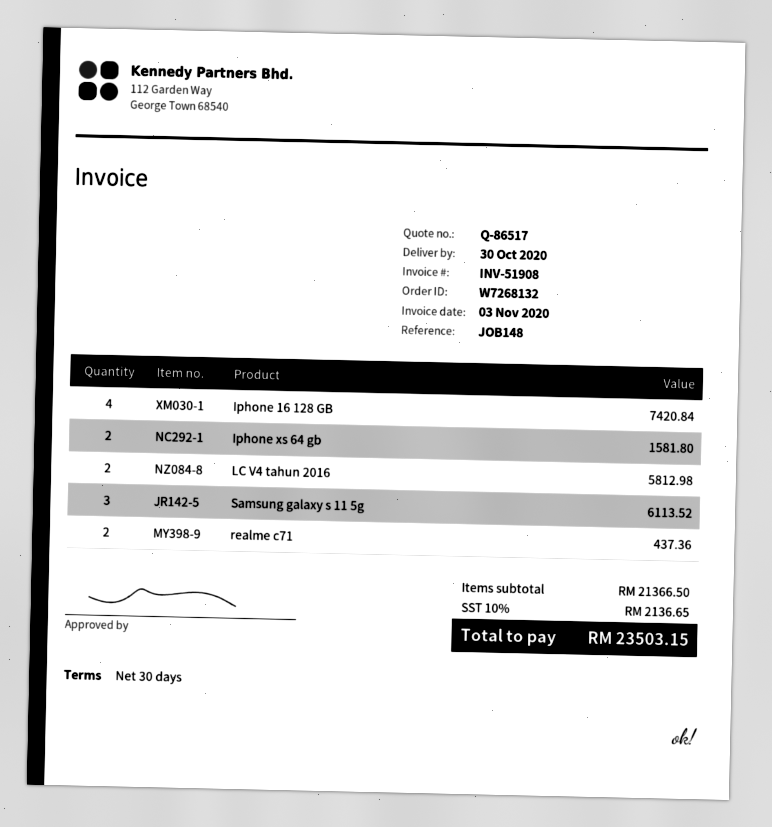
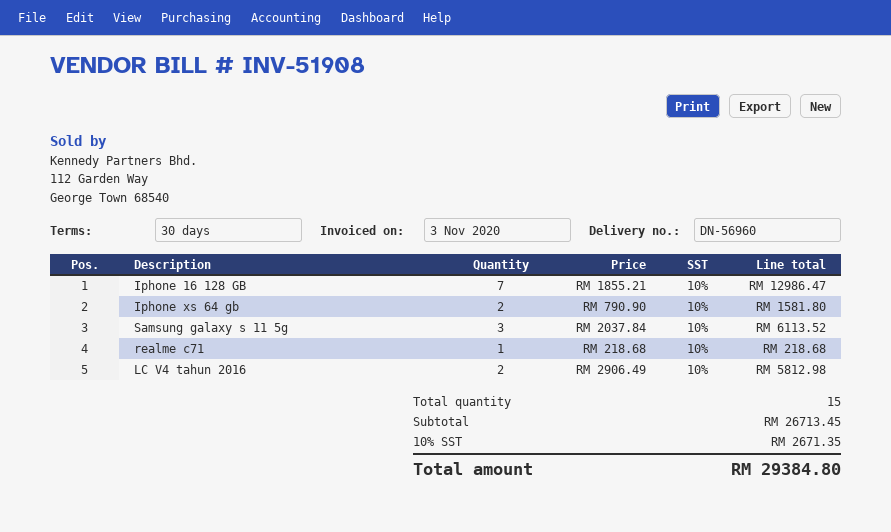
Iphone 16 128 GB: 4 for 7420.84 -> 7 for 12986.47
realme c71: 2 for 437.36 -> 1 for 218.68
subtotal: 21366.50 -> 26713.45
tax: 10% = 2136.65 -> 10% = 2671.35
total: 23503.15 -> 29384.80

